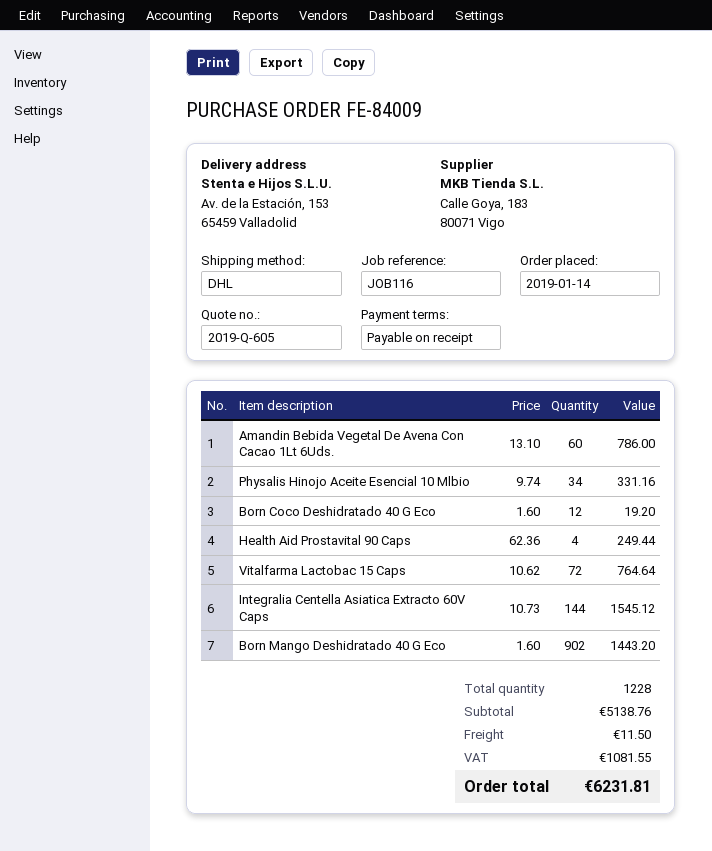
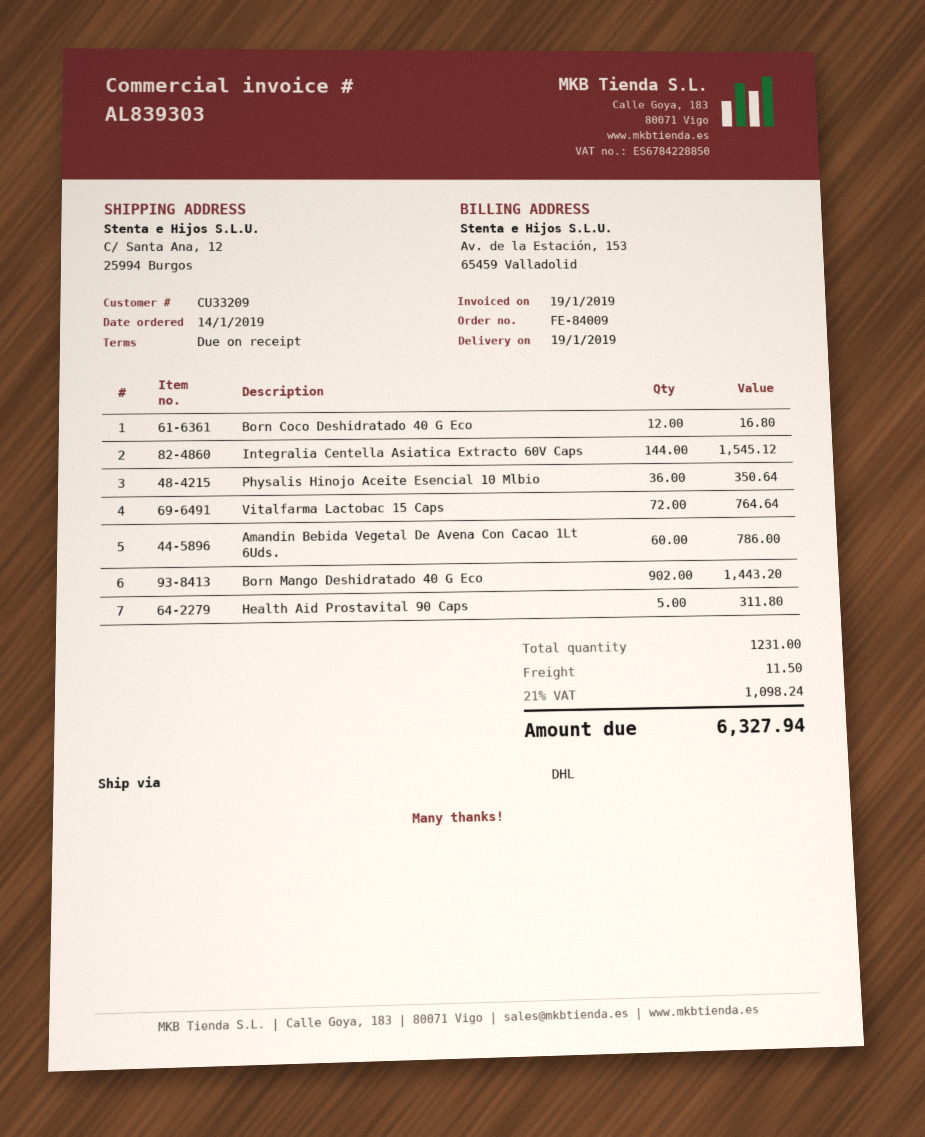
ship to: Av. de la Estación, 153, 65459 Valladolid -> C/ Santa Ana, 12, 25994 Burgos
Physalis Hinojo Aceite Esencial 10 Mlbio: 34 for 331.16 -> 36 for 350.64
Born Coco Deshidratado 40 G Eco: 12 for 19.20 -> 12 for 16.80
Health Aid Prostavital 90 Caps: 4 for 249.44 -> 5 for 311.80
total quantity: 1228 -> 1231
tax: 1081.55 -> 1098.24
total: 6231.81 -> 6327.94

